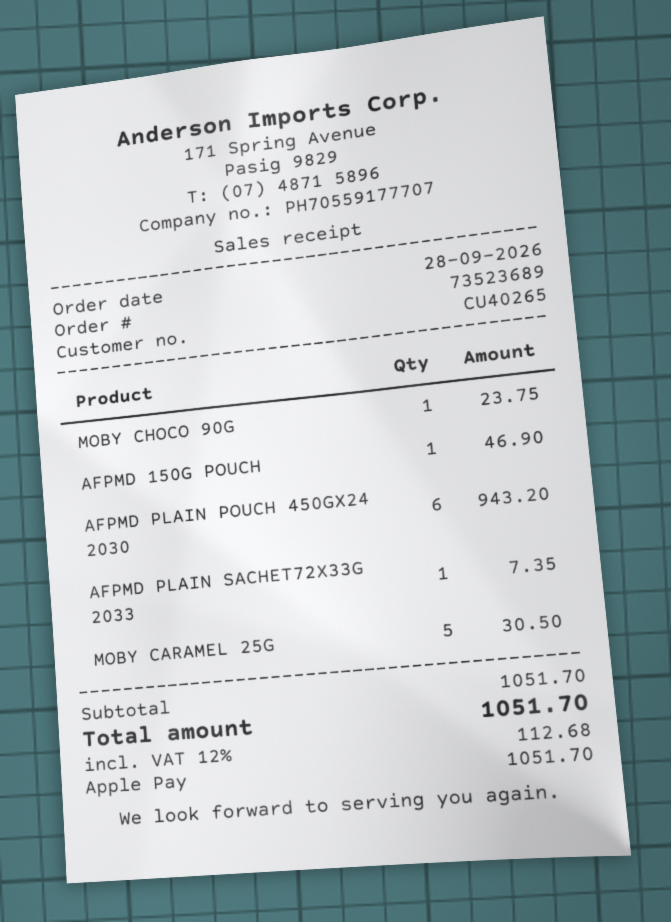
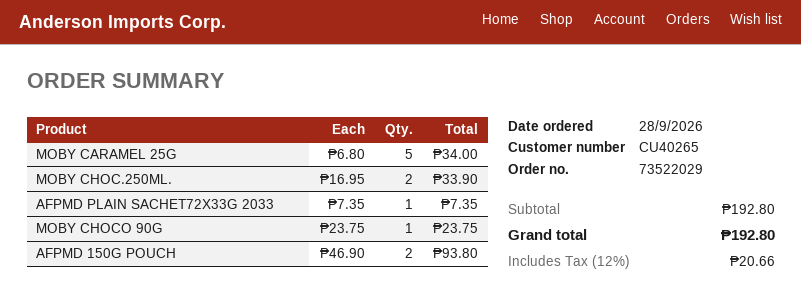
order number: 73523689 -> 73522029
AFPMD 150G POUCH: 1 for 46.90 -> 2 for 93.80
AFPMD PLAIN POUCH 450GX24 2030: 6 for 943.20 -> none
MOBY CARAMEL 25G: 5 for 30.50 -> 5 for 34.00
MOBY CHOC.250ML.: none -> 2 for 33.90
subtotal: 1051.70 -> 192.80
tax: 12% = 112.68 -> 12% = 20.66
total: 1051.70 -> 192.80

